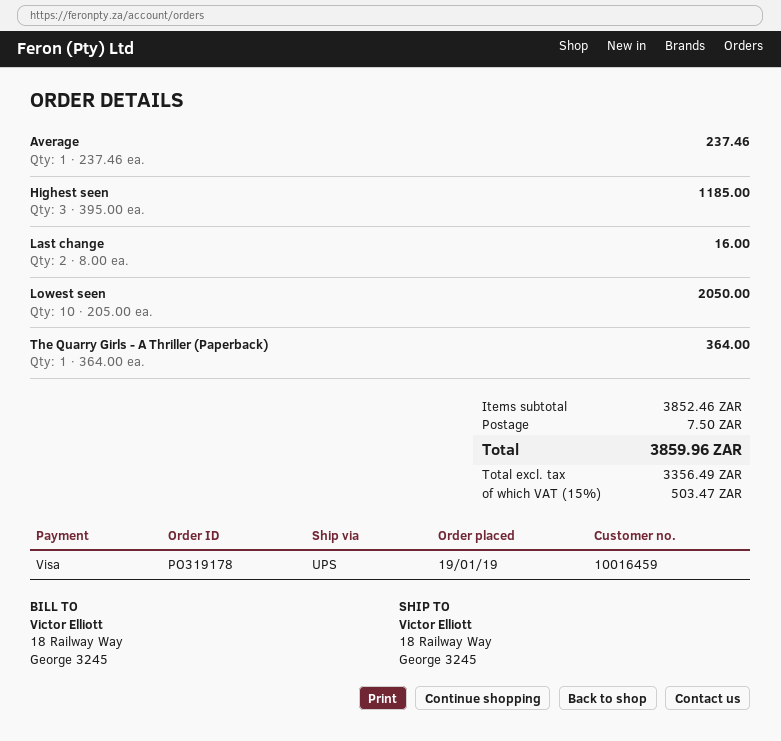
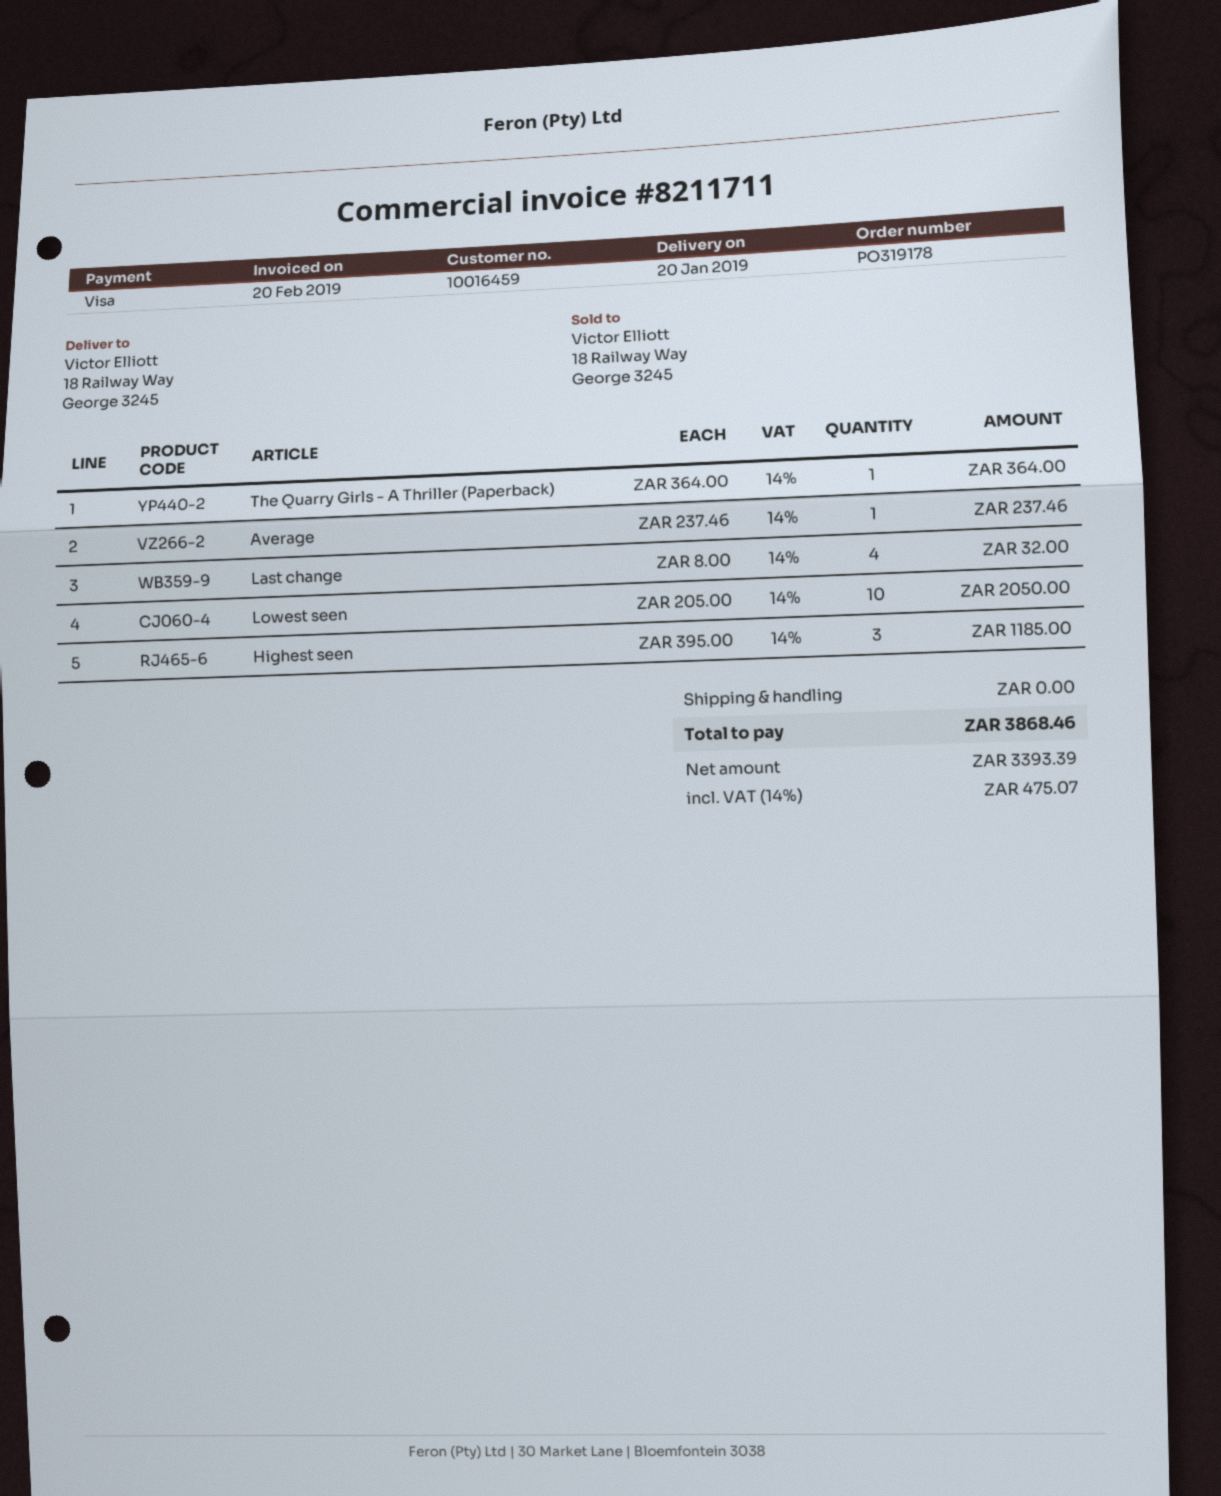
Last change: 2 x 8.00 = 16.00 -> 4 x 8.00 = 32.00
shipping: 7.50 -> 0.00
net: 3356.49 -> 3393.39
tax: 15% = 503.47 -> 14% = 475.07
total: 3859.96 -> 3868.46

